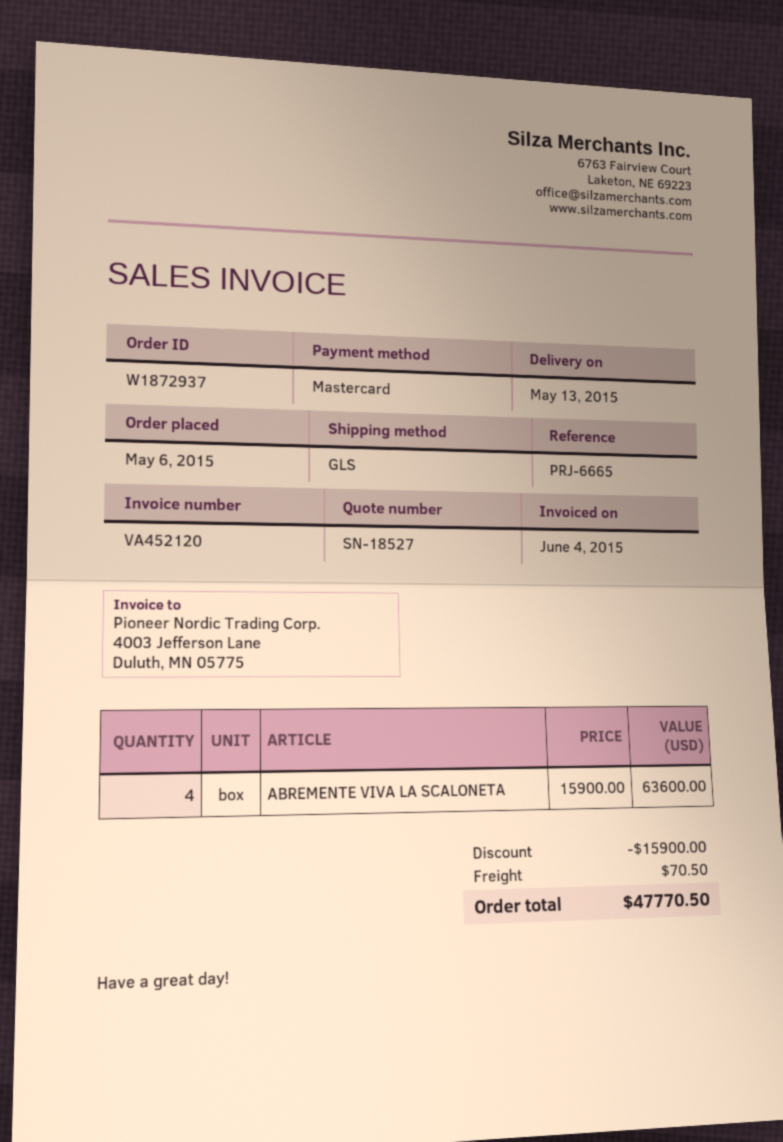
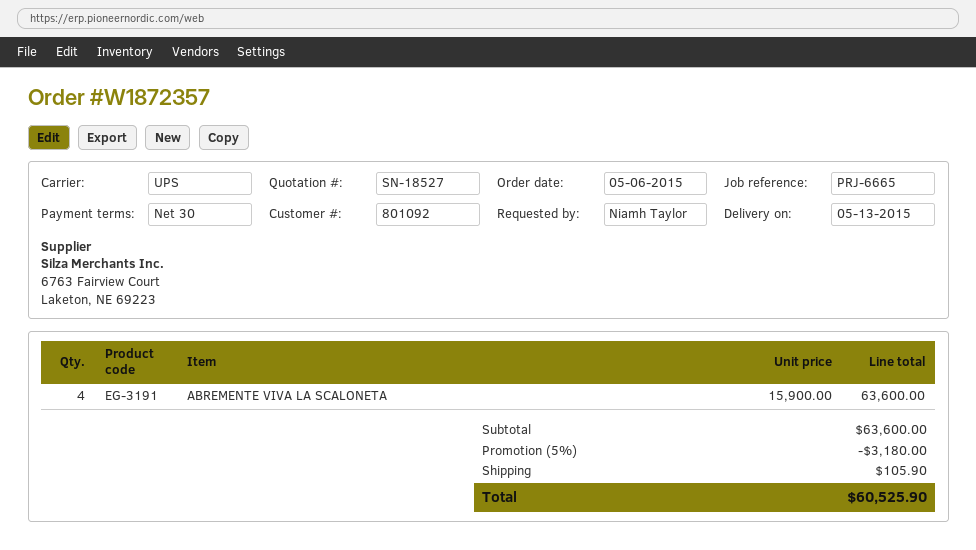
order number: W1872937 -> W1872357
shipping method: GLS -> UPS
discount: 15900.00 -> 3180.00
shipping: 70.50 -> 105.90
total: 47770.50 -> 60525.90

